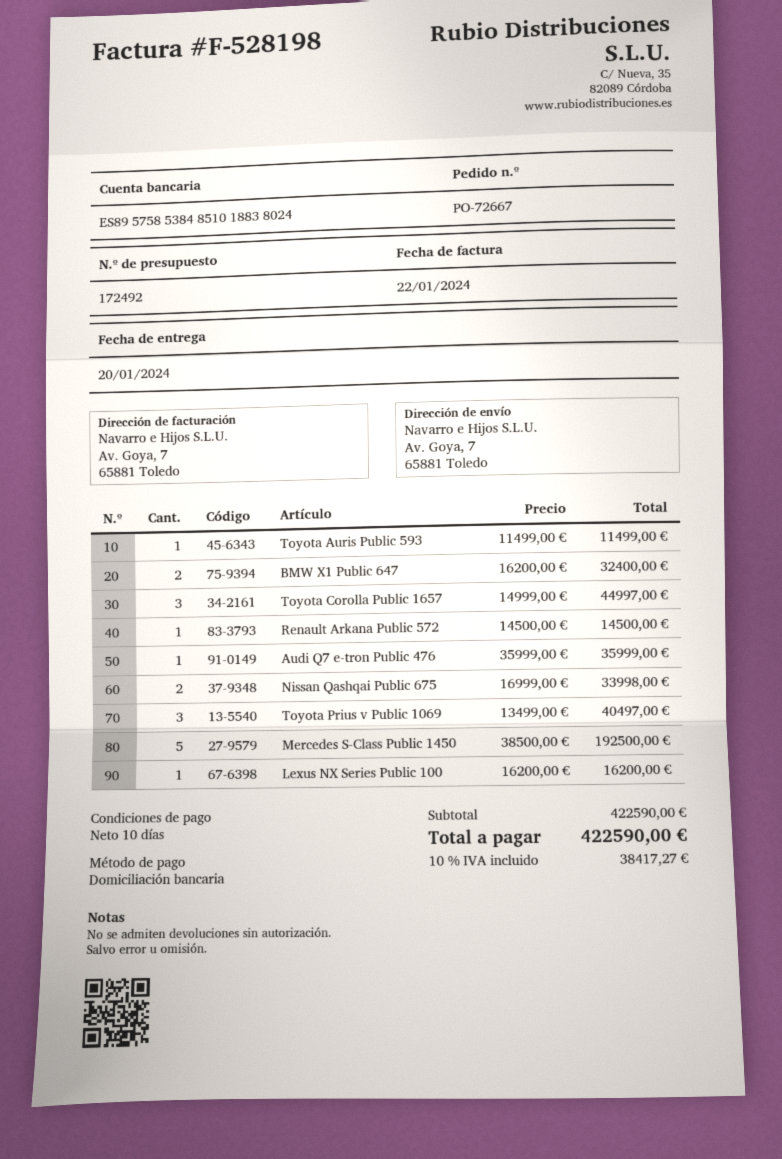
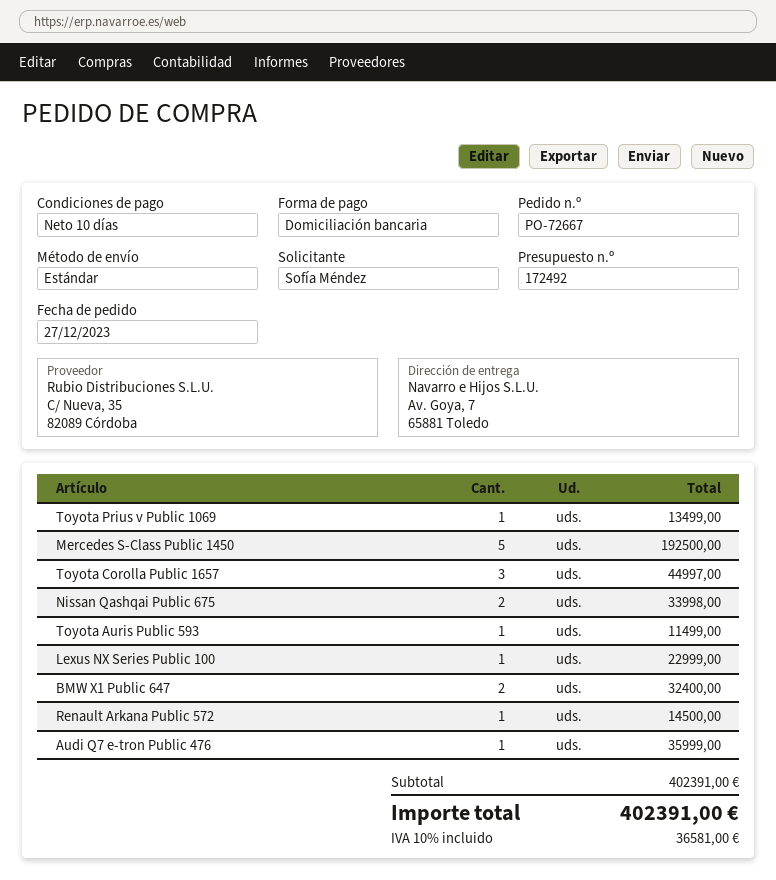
Toyota Prius v Public 1069: 3 for 40497.00 -> 1 for 13499.00
Lexus NX Series Public 100: 1 for 16200.00 -> 1 for 22999.00
subtotal: 422590.00 -> 402391.00
tax: 10% = 38417.27 -> 10% = 36581.00
total: 422590.00 -> 402391.00

